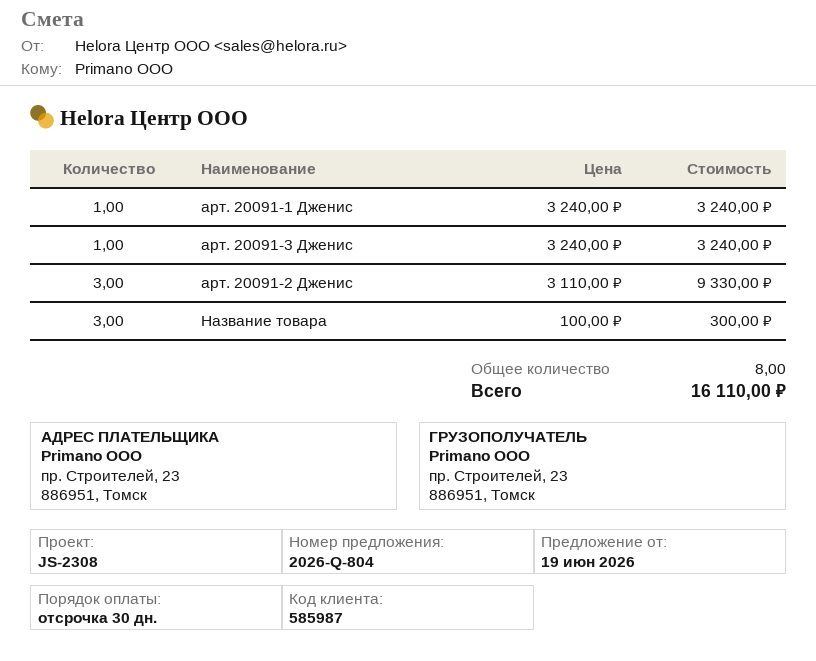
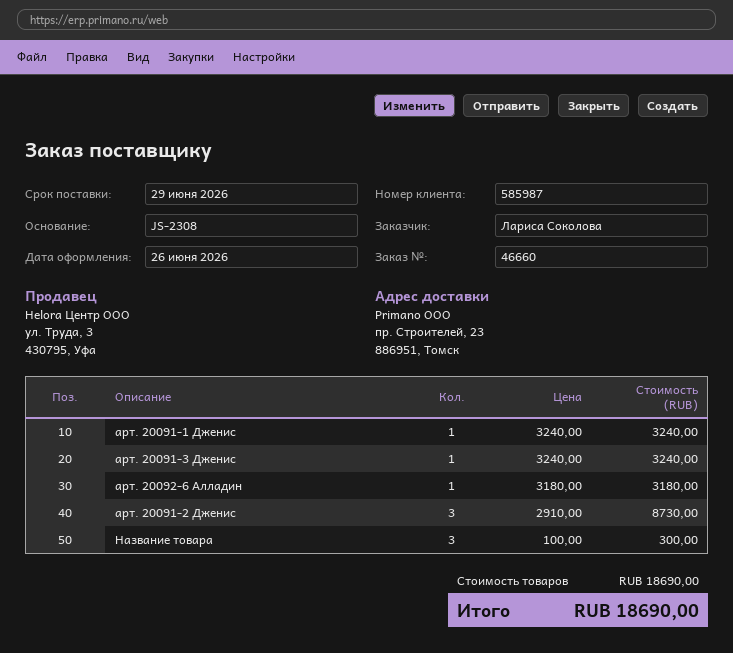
арт. 20091-2 Дженис: 3 x 3110.00 = 9330.00 -> 3 x 2910.00 = 8730.00
арт. 20092-6 Алладин: none -> 1 x 3180.00 = 3180.00
total: 16110.00 -> 18690.00

